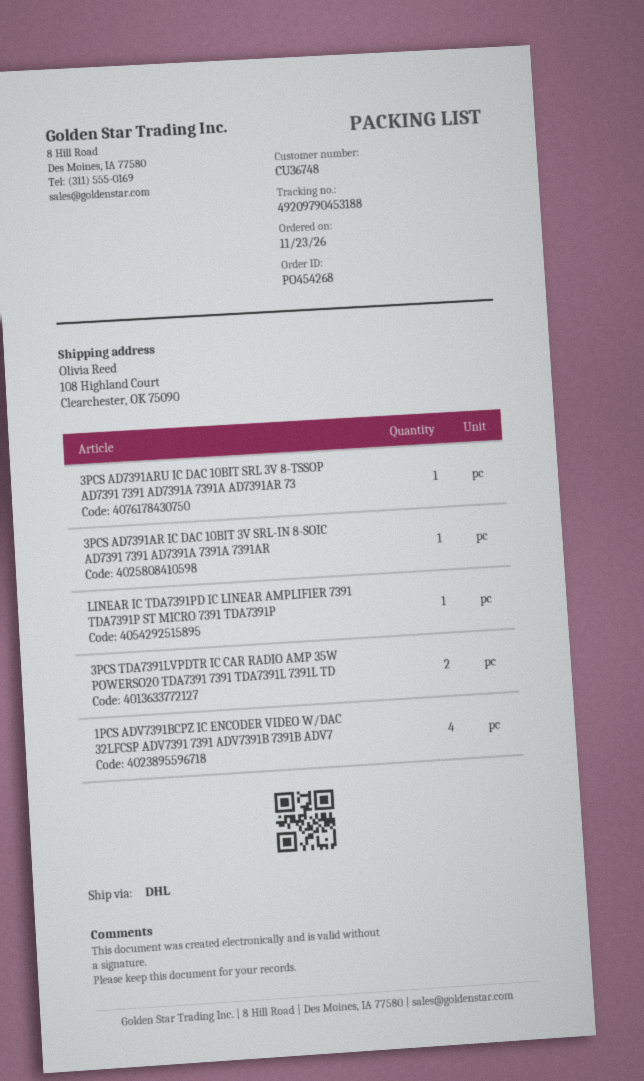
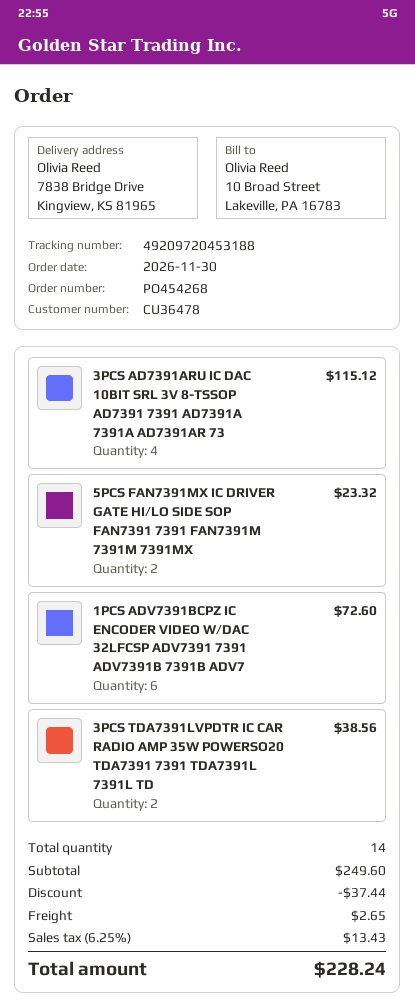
order date: 2026-11-23 -> 2026-11-30
customer number: CU36748 -> CU36478
tracking number: 49209790453188 -> 49209720453188
ship to: 108 Highland Court, Clearchester, OK 75090 -> 7838 Bridge Drive, Kingview, KS 81965
3PCS AD7391ARU IC DAC 10BIT SRL 3V 8-TSSOP AD7391 7391 AD7391A 7391A AD7391AR 73: 1 -> 4
3PCS AD7391AR IC DAC 10BIT 3V SRL-IN 8-SOIC AD7391 7391 AD7391A 7391A 7391AR: 1 -> none
LINEAR IC TDA7391PD IC LINEAR AMPLIFIER 7391 TDA7391P ST MICRO 7391 TDA7391P: 1 -> none
1PCS ADV7391BCPZ IC ENCODER VIDEO W/DAC 32LFCSP ADV7391 7391 ADV7391B 7391B ADV7: 4 -> 6
5PCS FAN7391MX IC DRIVER GATE HI/LO SIDE SOP FAN7391 7391 FAN7391M 7391M 7391MX: none -> 2

